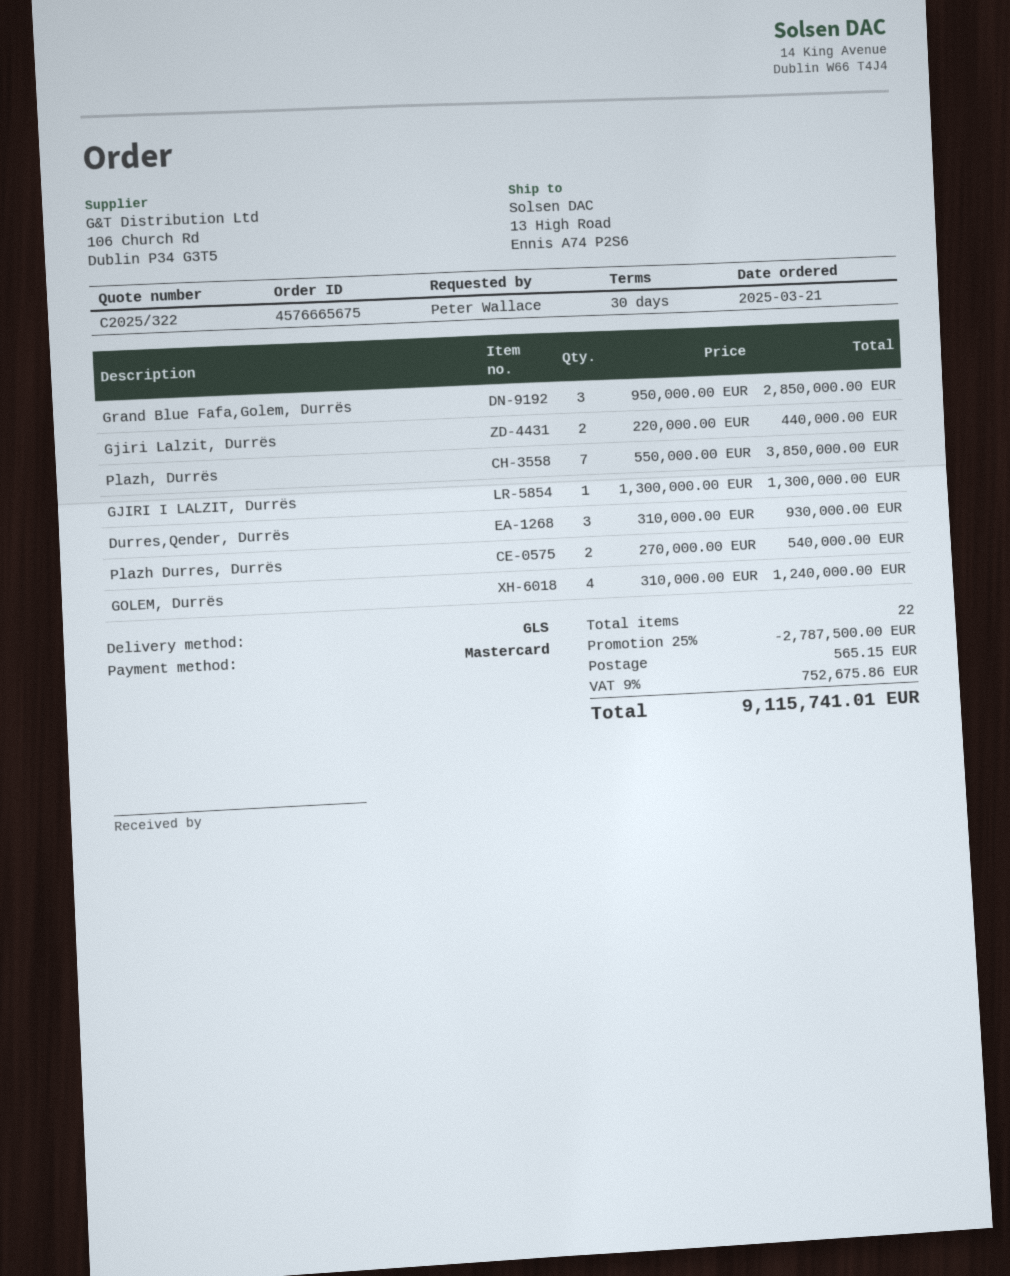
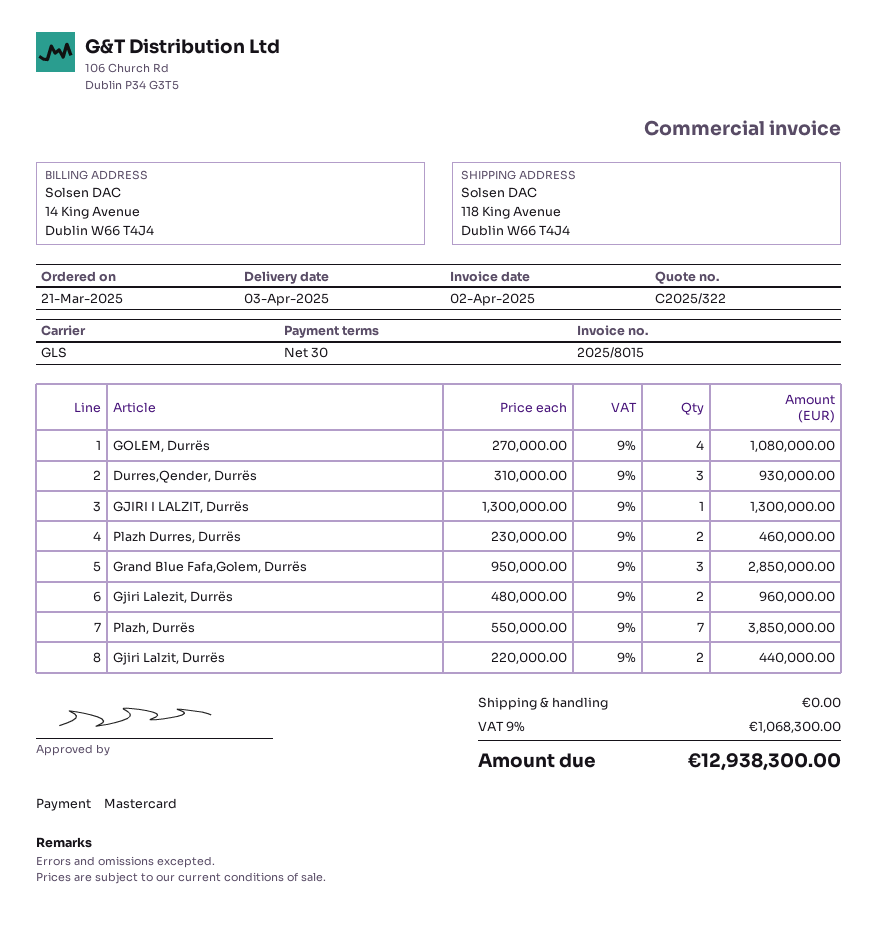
ship to: 13 High Road, Ennis A74 P2S6 -> 118 King Avenue, Dublin W66 T4J4
Plazh Durres, Durrës: 2 x 270000.00 = 540000.00 -> 2 x 230000.00 = 460000.00
GOLEM, Durrës: 4 x 310000.00 = 1240000.00 -> 4 x 270000.00 = 1080000.00
Gjiri Lalezit, Durrës: none -> 2 x 480000.00 = 960000.00
discount: 25% = 2787500.00 -> none
shipping: 565.15 -> 0.00
tax: 9% = 752675.86 -> 9% = 1068300.00
total: 9115741.01 -> 12938300.00

